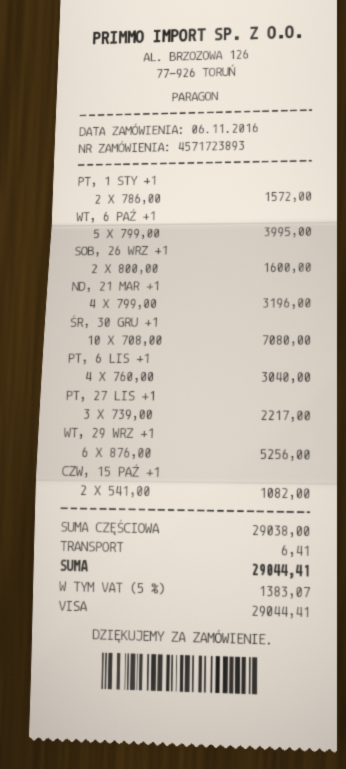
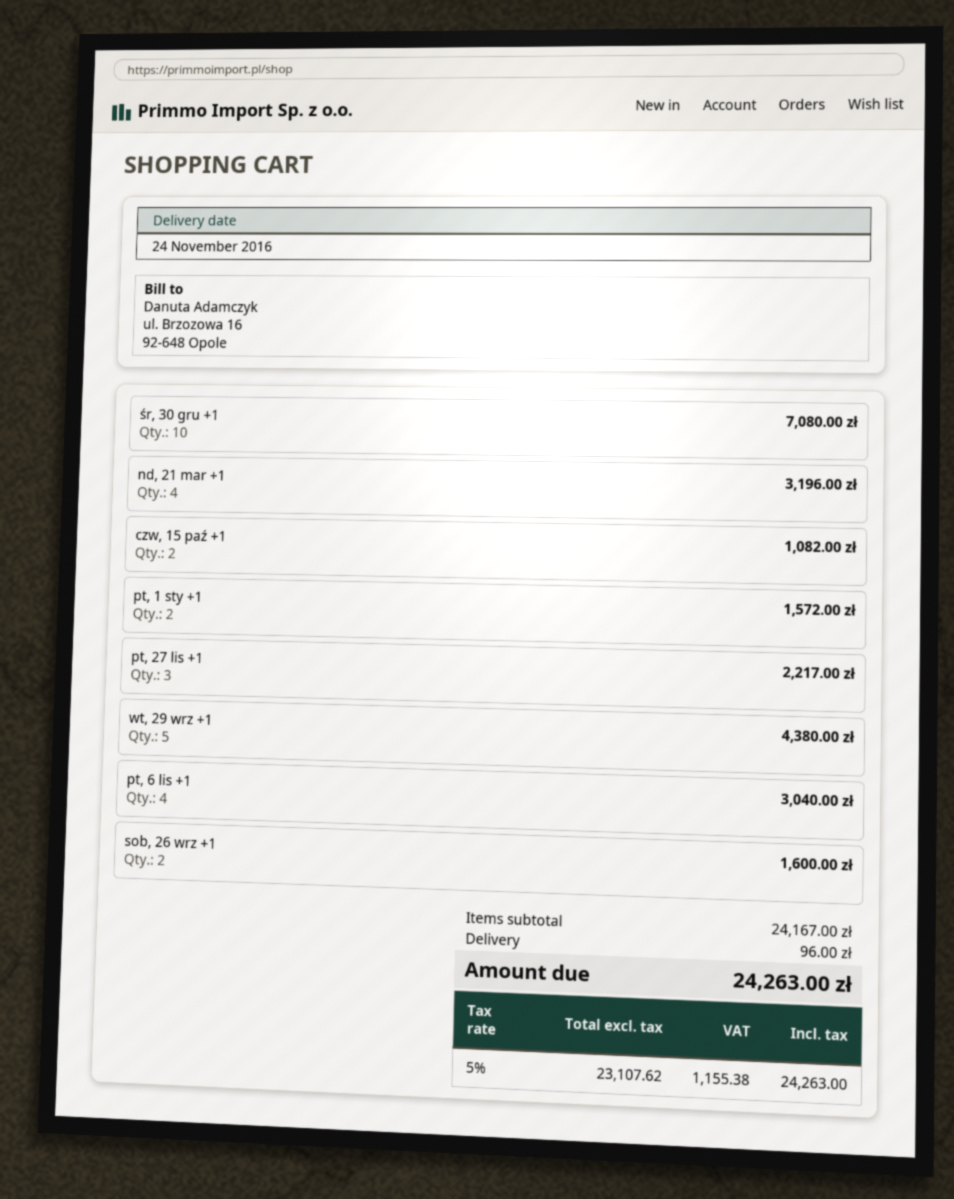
WT, 6 PAŹ +1: 5 for 3995.00 -> none
WT, 29 WRZ +1: 6 for 5256.00 -> 5 for 4380.00
subtotal: 29038.00 -> 24167.00
shipping: 6.41 -> 96.00
tax: 5% = 1383.07 -> 5% = 1155.38
total: 29044.41 -> 24263.00

